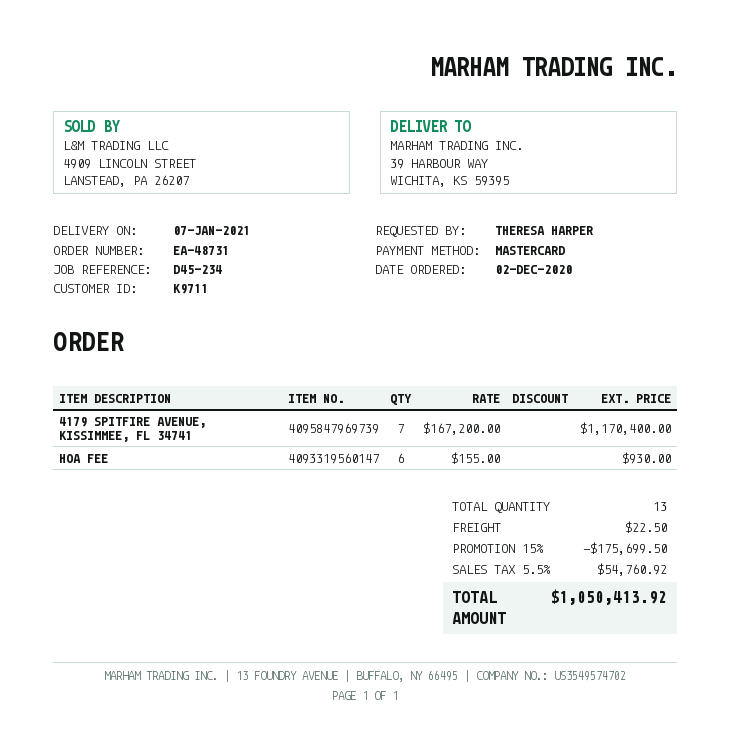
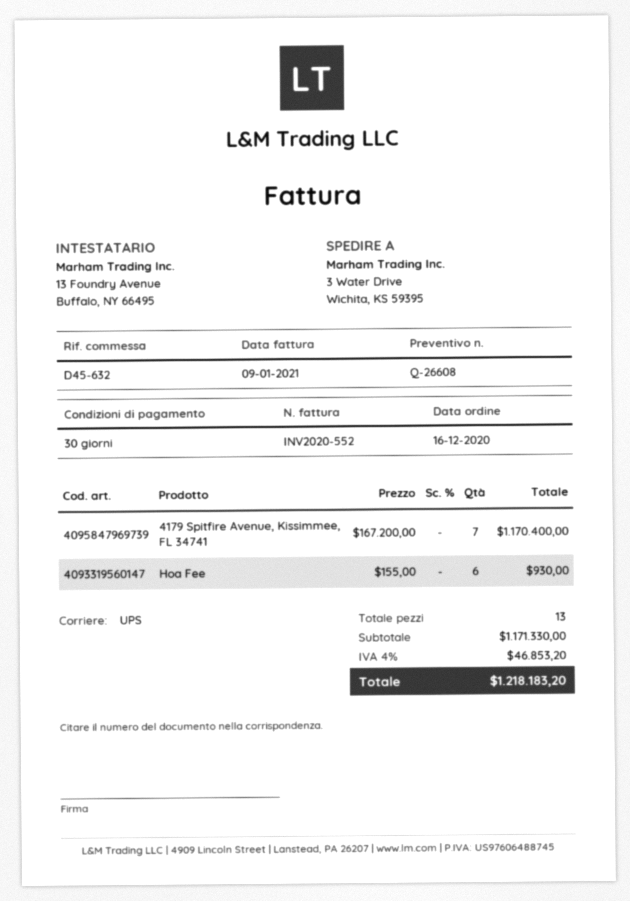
order date: 2020-12-02 -> 2020-12-16
reference: D45-234 -> D45-632
ship to: 39 HARBOUR WAY, WICHITA, KS 59395 -> 3 Water Drive, Wichita, KS 59395
discount: 15% = 175699.50 -> none
shipping: 22.50 -> none
tax: 5.5% = 54760.92 -> 4% = 46853.20
total: 1050413.92 -> 1218183.20

